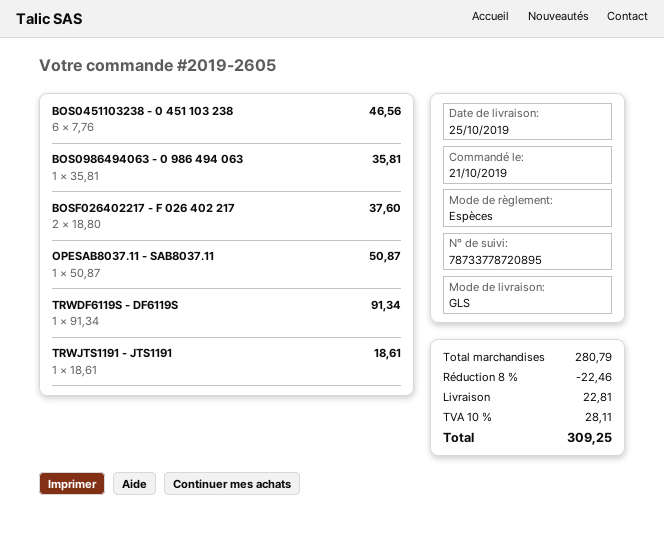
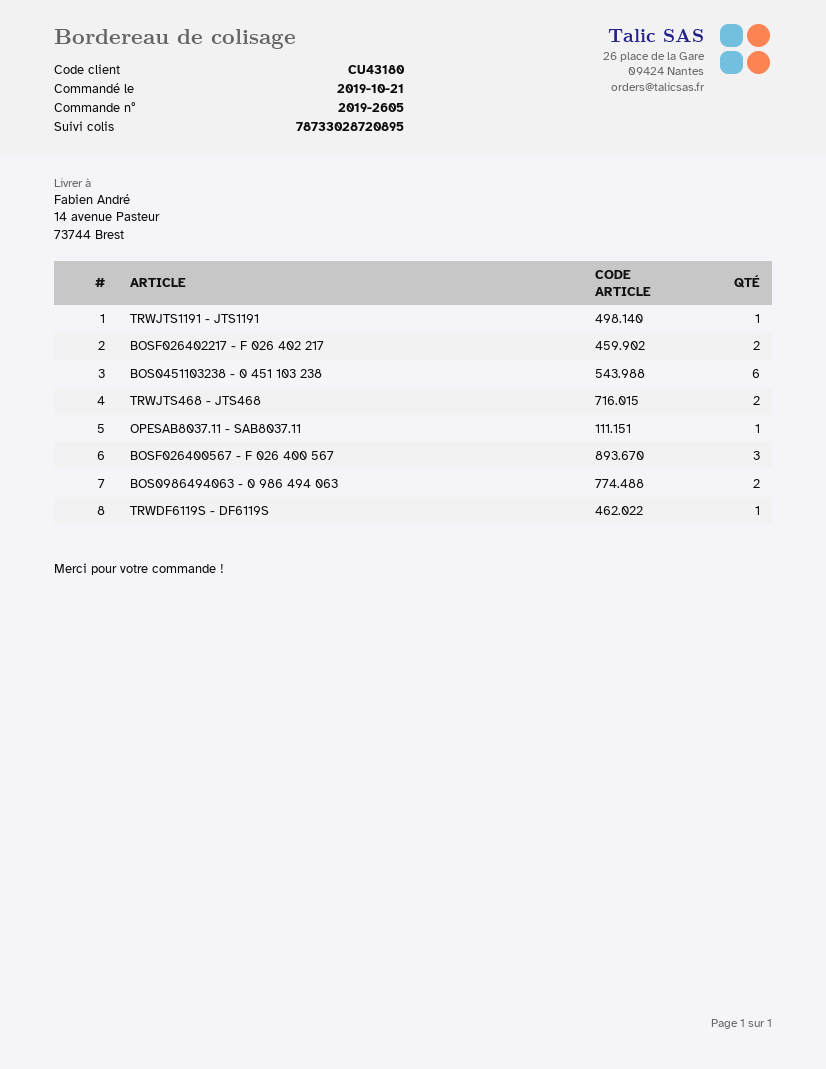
tracking number: 78733778720895 -> 78733028720895
BOS0986494063 - 0 986 494 063: 1 -> 2
TRWJTS468 - JTS468: none -> 2
BOSF026400567 - F 026 400 567: none -> 3

